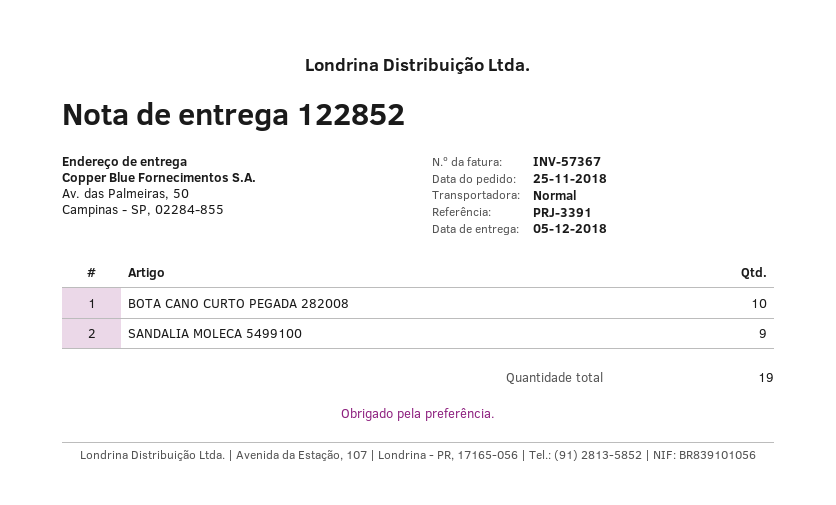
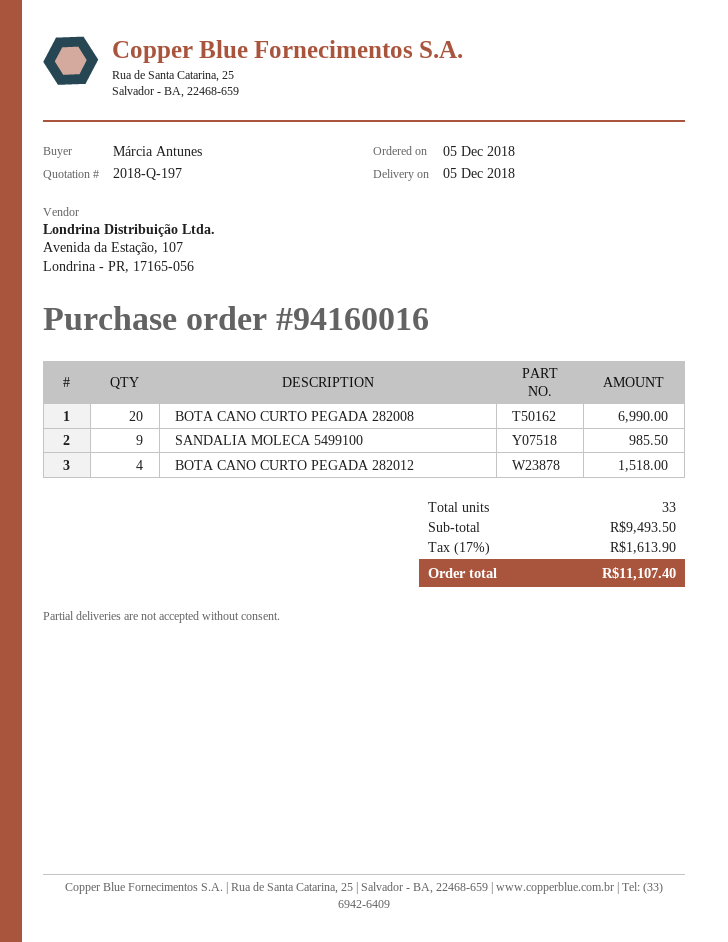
order date: 2018-11-25 -> 2018-12-05
BOTA CANO CURTO PEGADA 282008: 10 -> 20
BOTA CANO CURTO PEGADA 282012: none -> 4
total quantity: 19 -> 33

